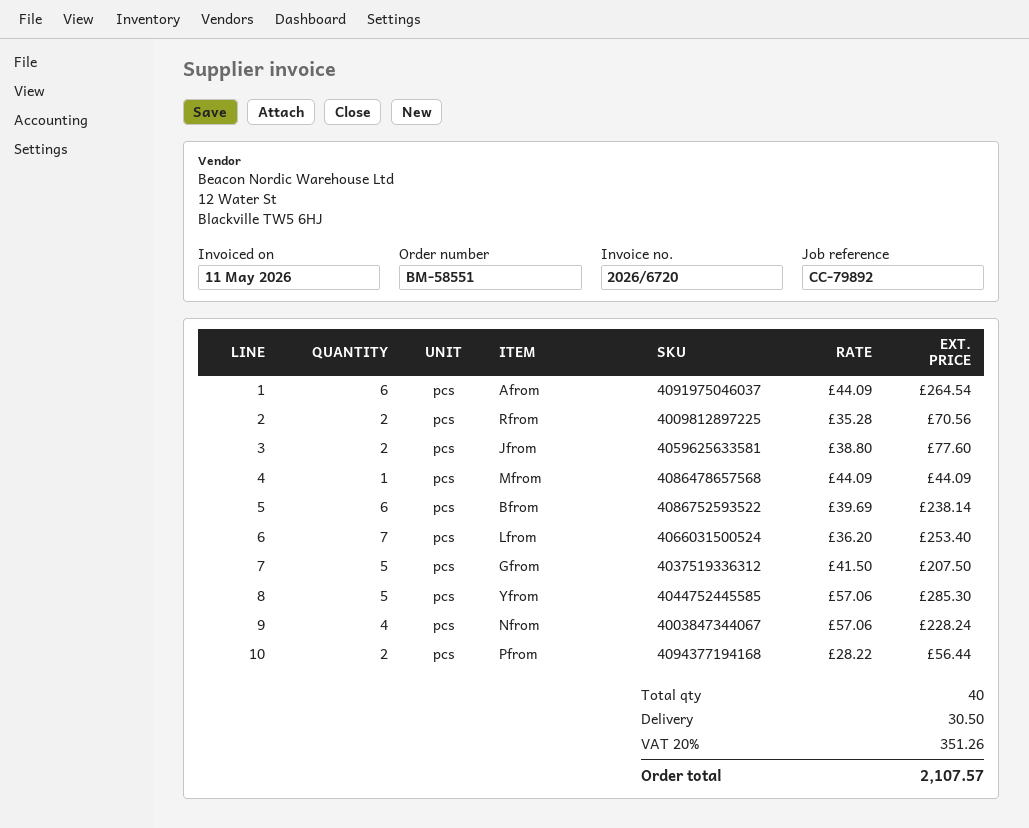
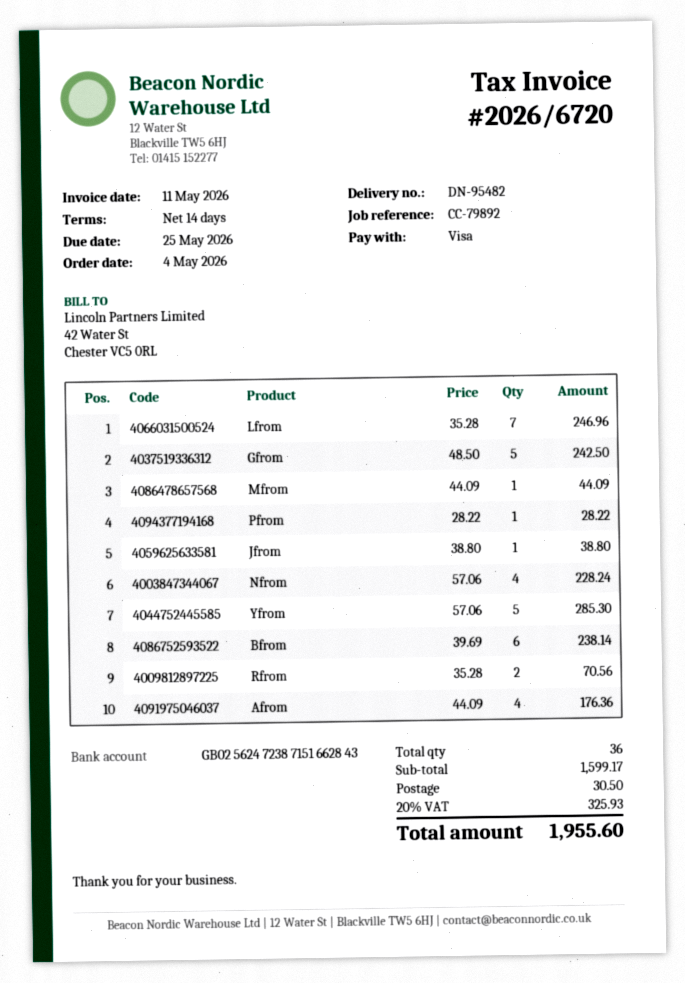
Afrom: 6 x 44.09 = 264.54 -> 4 x 44.09 = 176.36
Jfrom: 2 x 38.80 = 77.60 -> 1 x 38.80 = 38.80
Lfrom: 7 x 36.20 = 253.40 -> 7 x 35.28 = 246.96
Gfrom: 5 x 41.50 = 207.50 -> 5 x 48.50 = 242.50
Pfrom: 2 x 28.22 = 56.44 -> 1 x 28.22 = 28.22
total quantity: 40 -> 36
tax: 20% = 351.26 -> 20% = 325.93
total: 2107.57 -> 1955.60

